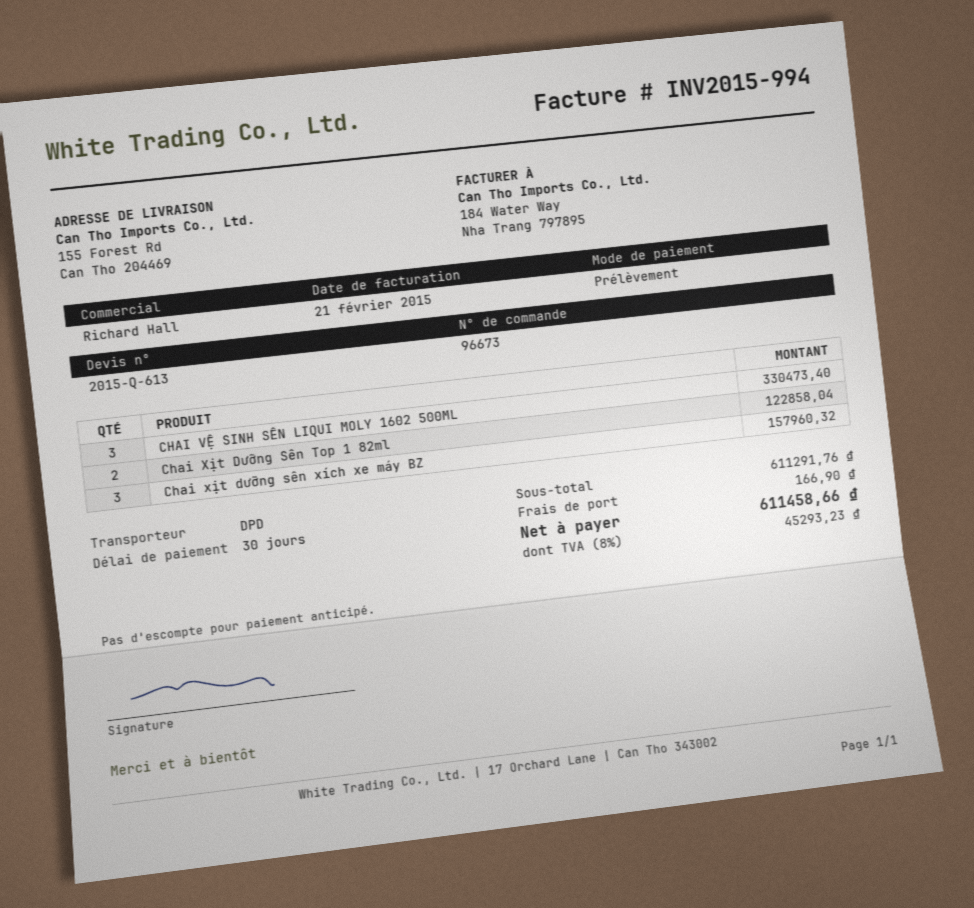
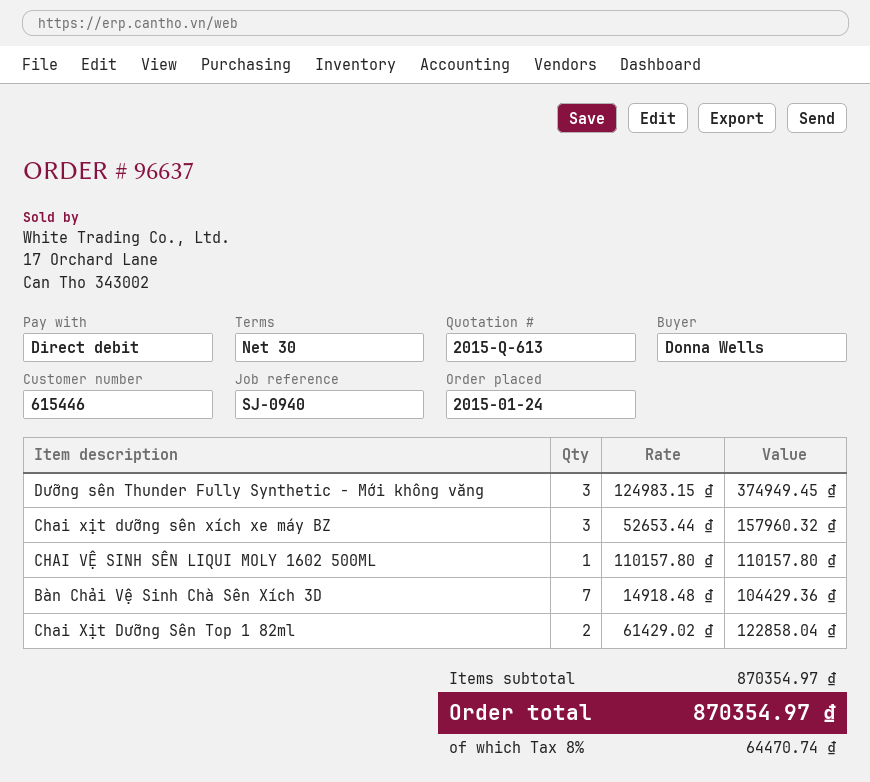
order number: 96673 -> 96637
CHAI VỆ SINH SÊN LIQUI MOLY 1602 500ML: 3 for 330473.40 -> 1 for 110157.80
Dưỡng sên Thunder Fully Synthetic - Mới không văng: none -> 3 for 374949.45
Bàn Chải Vệ Sinh Chà Sên Xích 3D: none -> 7 for 104429.36
subtotal: 611291.76 -> 870354.97
shipping: 166.90 -> none
tax: 8% = 45293.23 -> 8% = 64470.74
total: 611458.66 -> 870354.97

